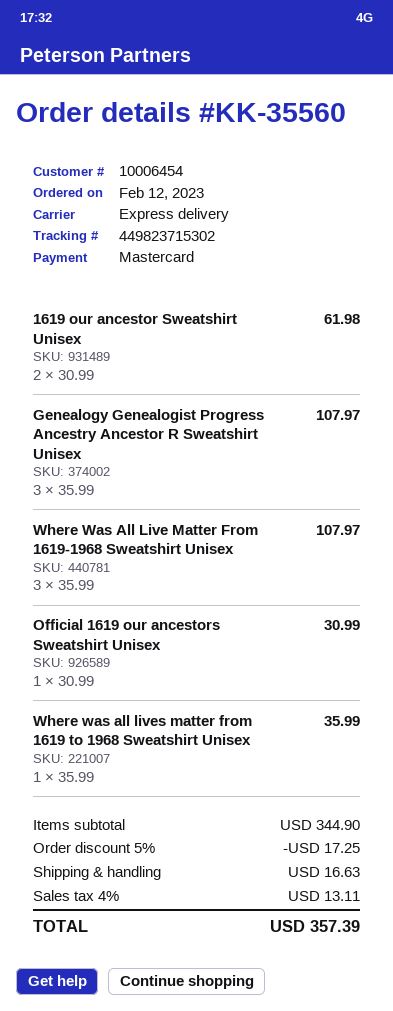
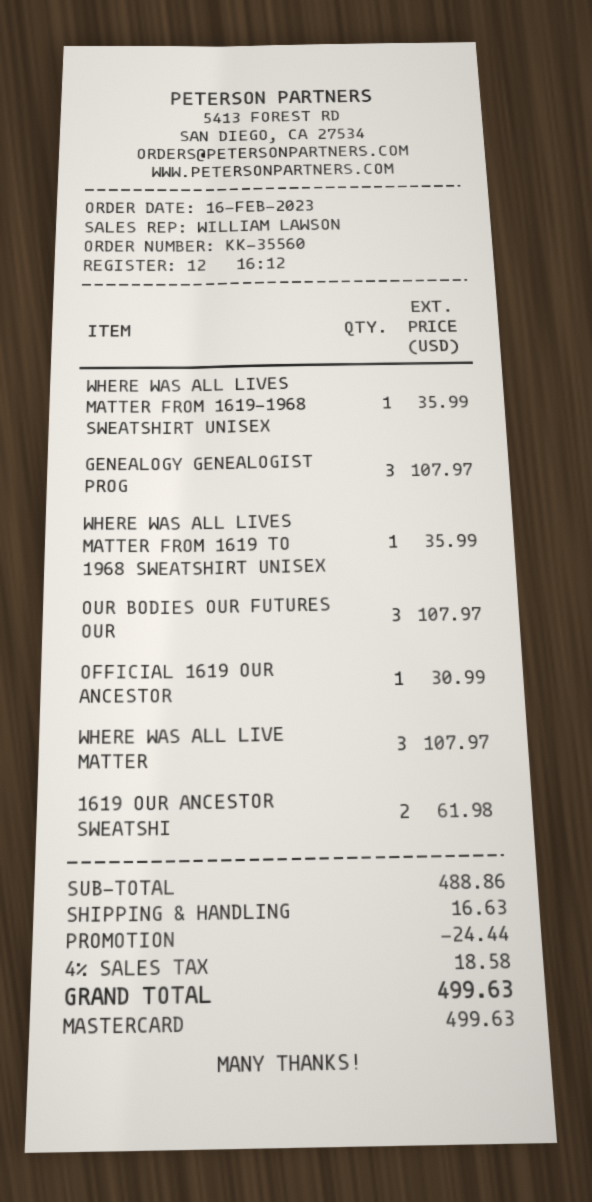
order date: 2023-02-12 -> 2023-02-16
WHERE WAS ALL LIVES MATTER FROM 1619-1968 SWEATSHIRT UNISEX: none -> 1 for 35.99
OUR BODIES OUR FUTURES OUR: none -> 3 for 107.97
subtotal: 344.90 -> 488.86
discount: 17.25 -> 24.44
tax: 4% = 13.11 -> 4% = 18.58
total: 357.39 -> 499.63

